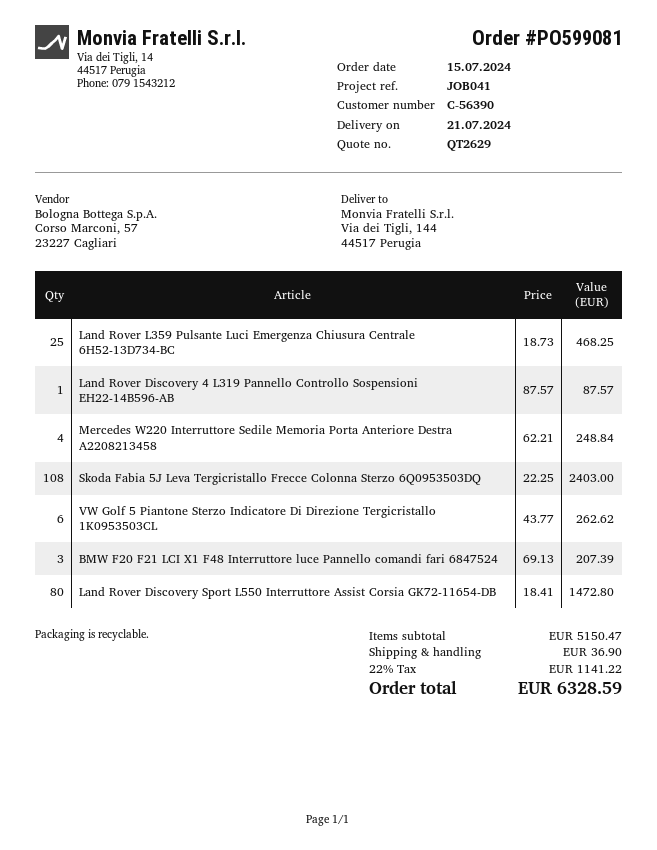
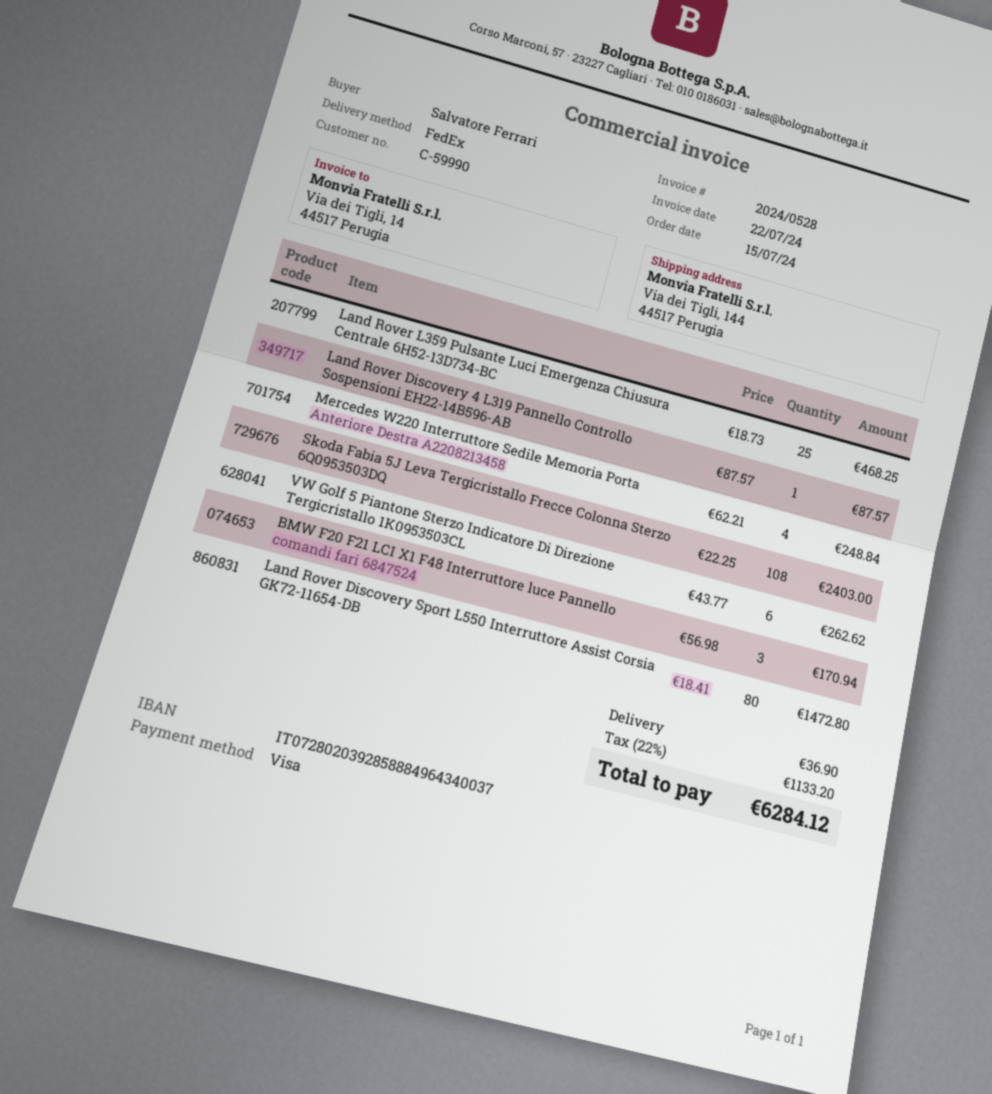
customer number: C-56390 -> C-59990
BMW F20 F21 LCI X1 F48 Interruttore luce Pannello comandi fari 6847524: 3 x 69.13 = 207.39 -> 3 x 56.98 = 170.94
tax: 22% = 1141.22 -> 22% = 1133.20
total: 6328.59 -> 6284.12

